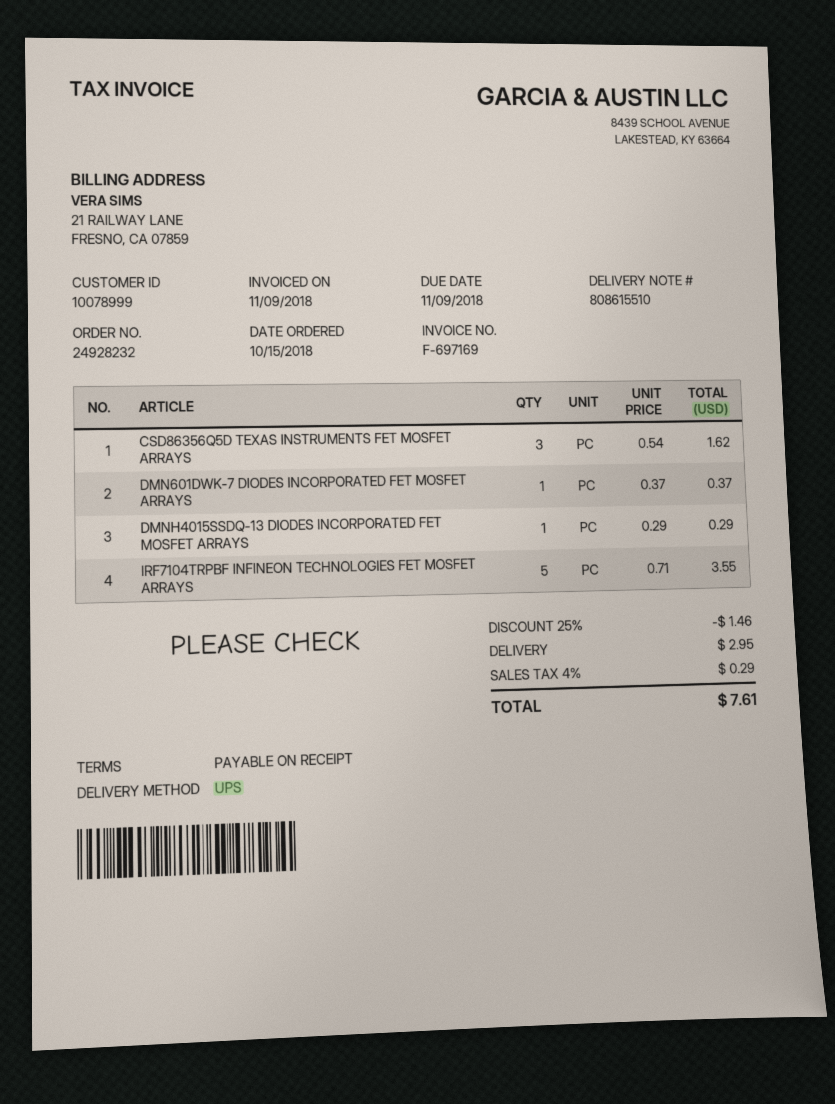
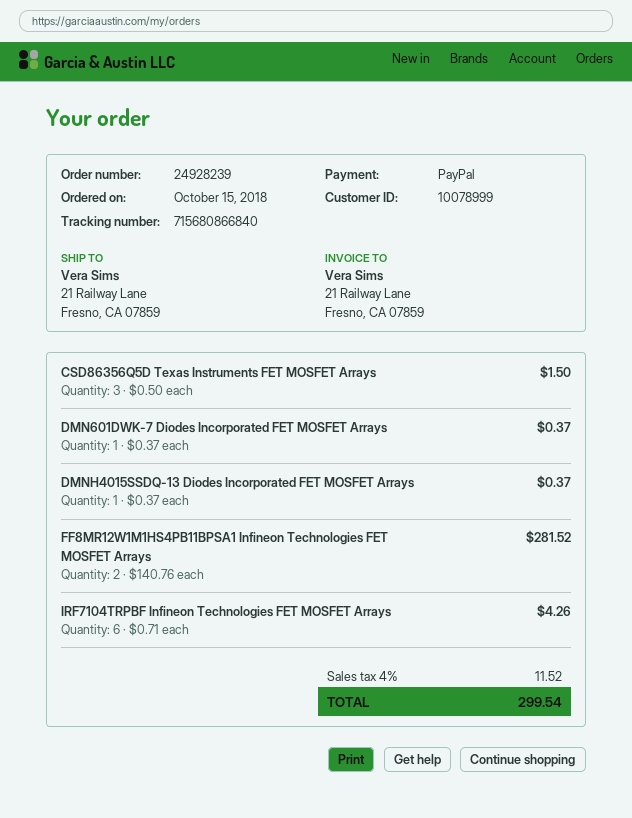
order number: 24928232 -> 24928239
CSD86356Q5D TEXAS INSTRUMENTS FET MOSFET ARRAYS: 3 x 0.54 = 1.62 -> 3 x 0.50 = 1.50
DMNH4015SSDQ-13 DIODES INCORPORATED FET MOSFET ARRAYS: 1 x 0.29 = 0.29 -> 1 x 0.37 = 0.37
IRF7104TRPBF INFINEON TECHNOLOGIES FET MOSFET ARRAYS: 5 x 0.71 = 3.55 -> 6 x 0.71 = 4.26
FF8MR12W1M1HS4PB11BPSA1 Infineon Technologies FET MOSFET Arrays: none -> 2 x 140.76 = 281.52
discount: 25% = 1.46 -> none
shipping: 2.95 -> none
tax: 4% = 0.29 -> 4% = 11.52
total: 7.61 -> 299.54

